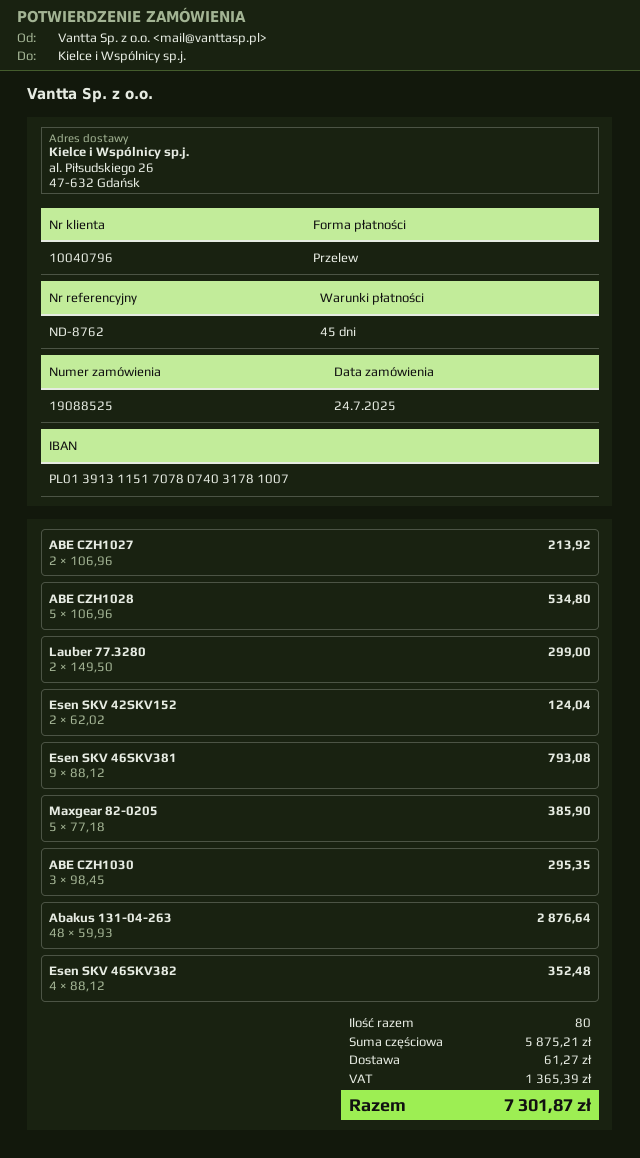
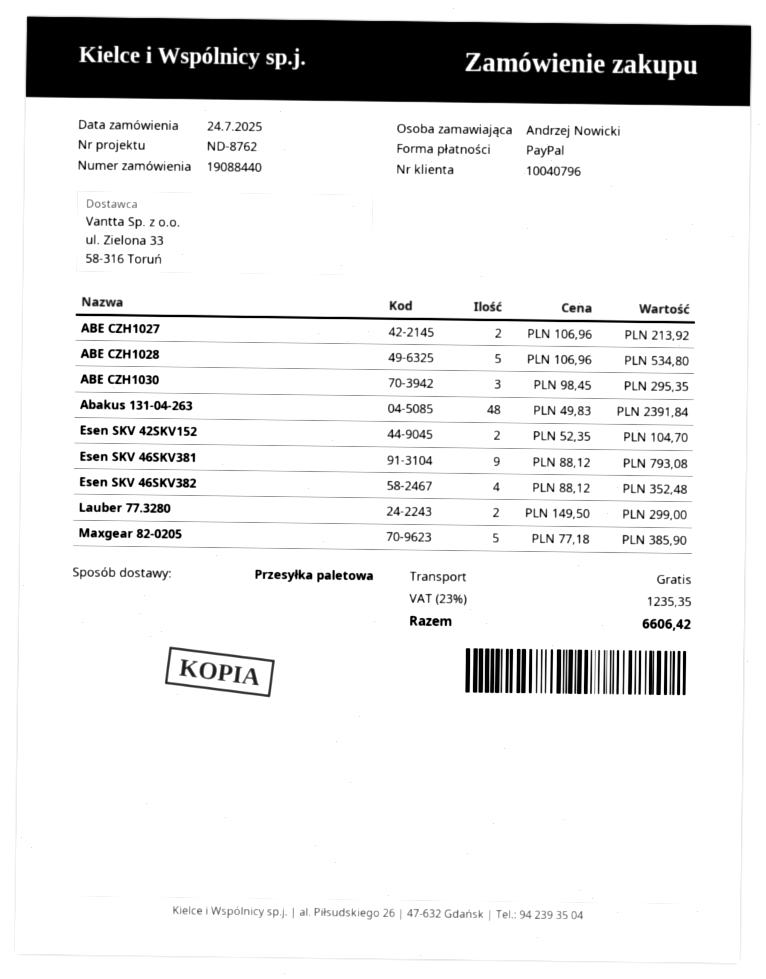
order number: 19088525 -> 19088440
payment method: bank transfer -> PayPal
Esen SKV 42SKV152: 2 x 62.02 = 124.04 -> 2 x 52.35 = 104.70
Abakus 131-04-263: 48 x 59.93 = 2876.64 -> 48 x 49.83 = 2391.84
shipping: 61.27 -> 0.00
tax: 1365.39 -> 1235.35
total: 7301.87 -> 6606.42

